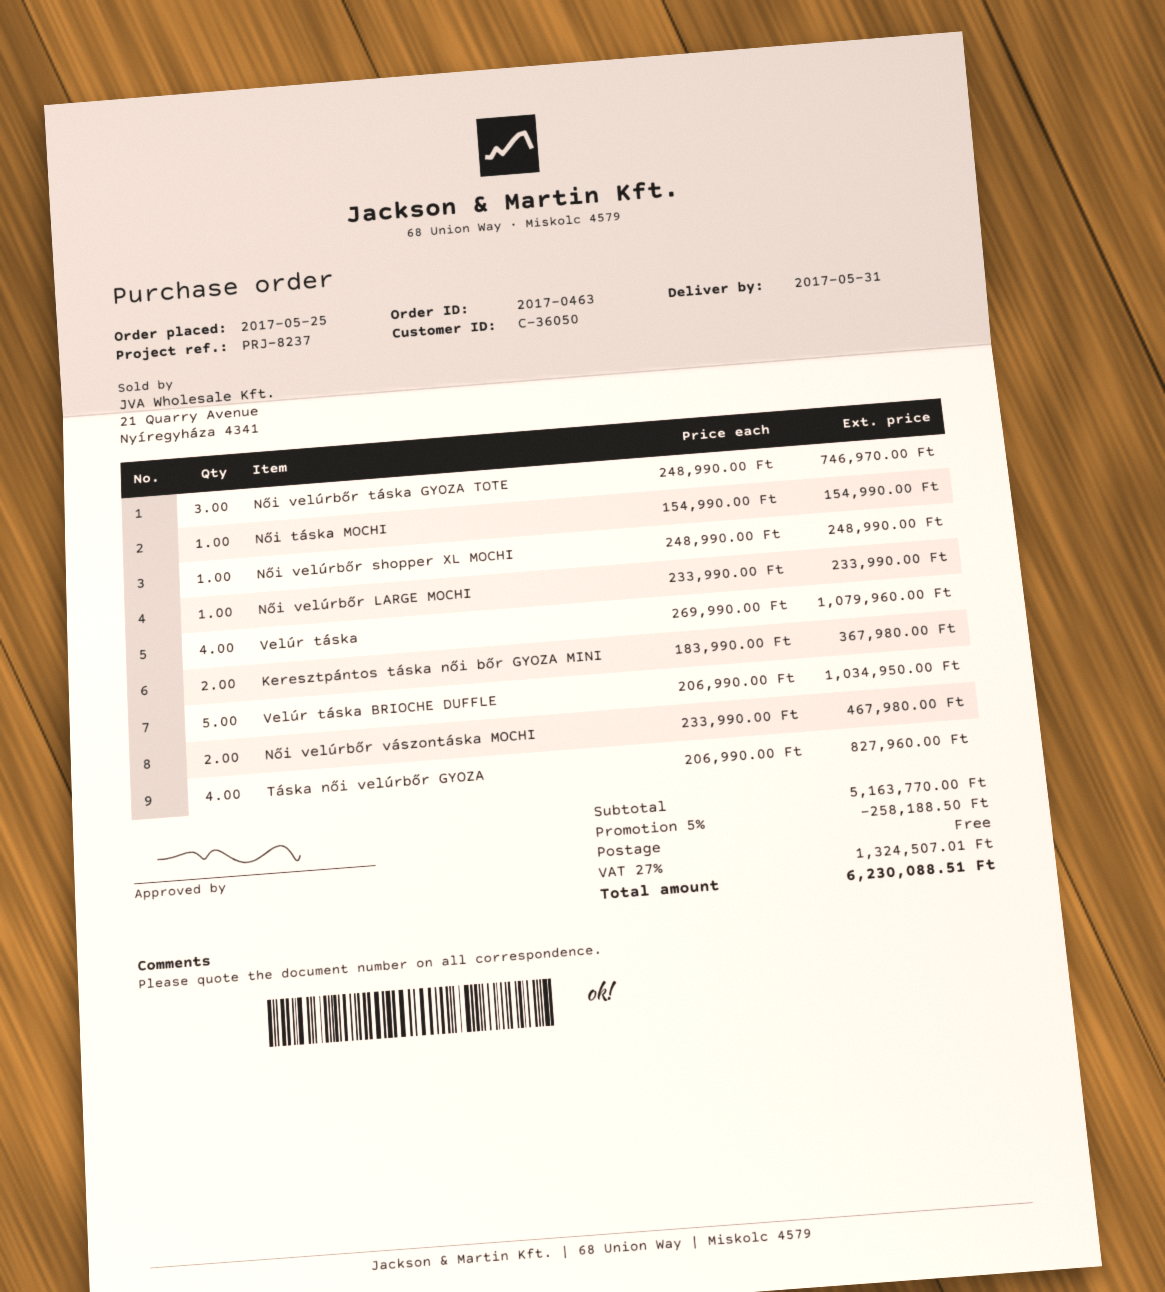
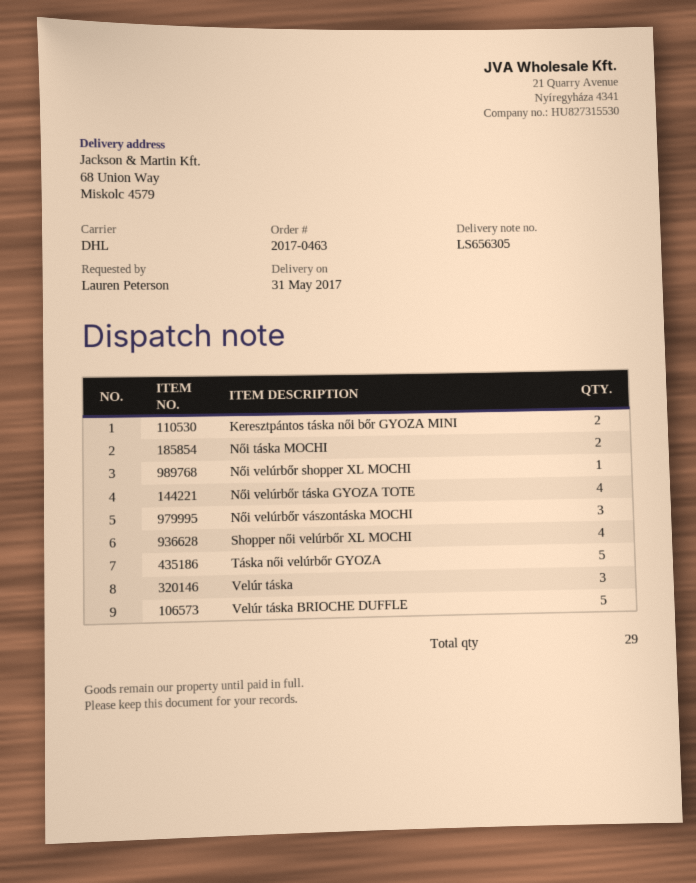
Női velúrbőr táska GYOZA TOTE: 3 -> 4
Női táska MOCHI: 1 -> 2
Női velúrbőr LARGE MOCHI: 1 -> none
Velúr táska: 4 -> 3
Női velúrbőr vászontáska MOCHI: 2 -> 3
Táska női velúrbőr GYOZA: 4 -> 5
Shopper női velúrbőr XL MOCHI: none -> 4

